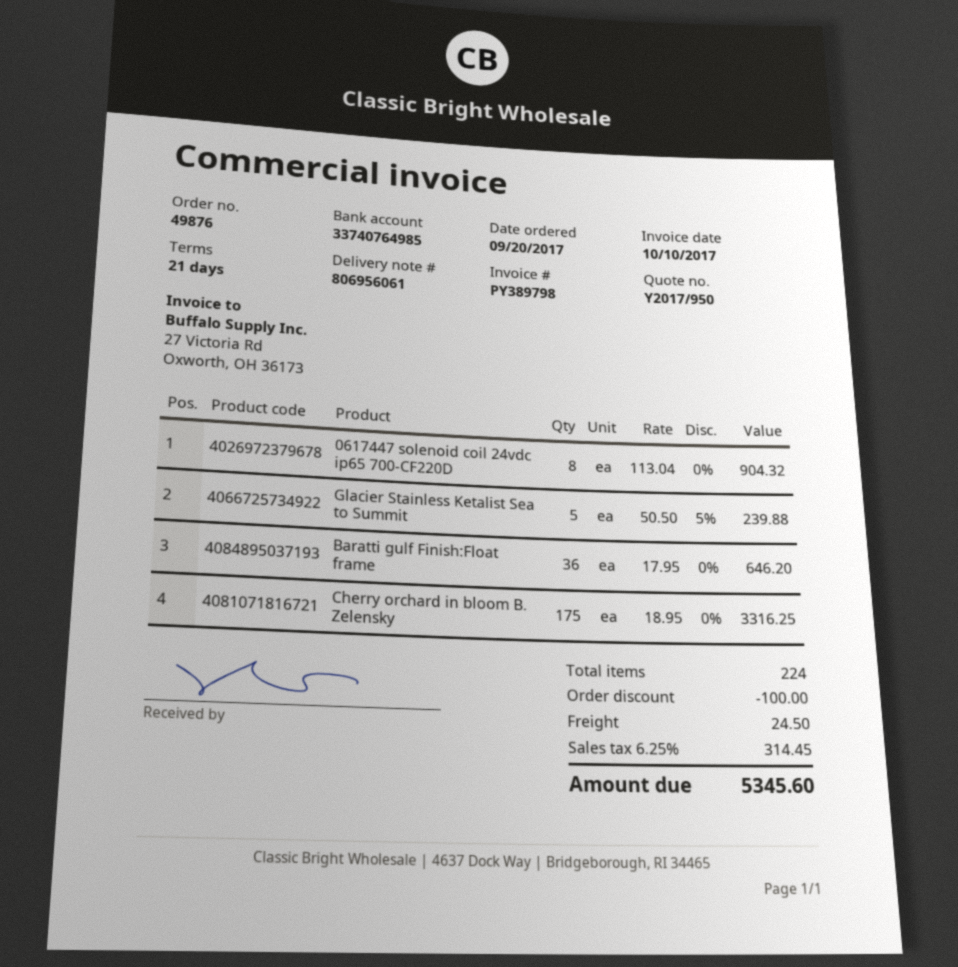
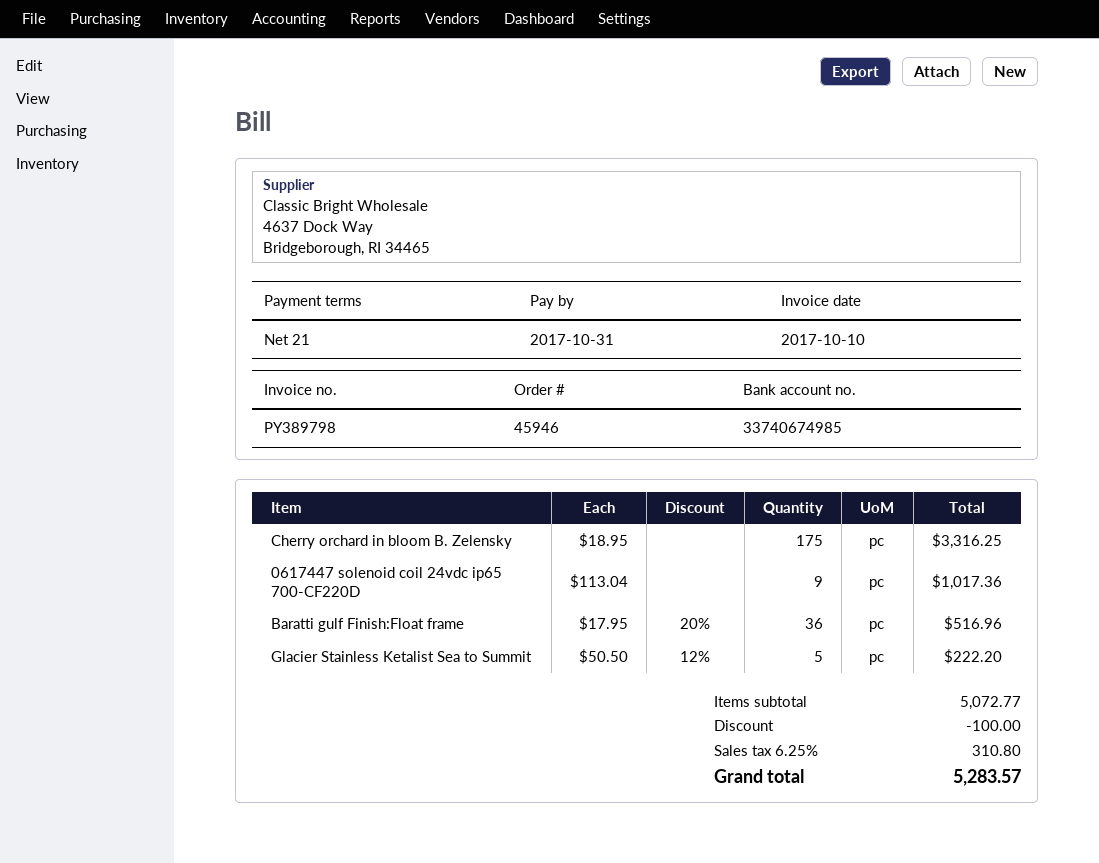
order number: 49876 -> 45946
bank account: 33740764985 -> 33740674985
0617447 solenoid coil 24vdc ip65 700-CF220D: 8 x 113.04 = 904.32 -> 9 x 113.04 = 1017.36
Glacier Stainless Ketalist Sea to Summit: 5 x 50.50 - 5% = 239.88 -> 5 x 50.50 - 12% = 222.20
Baratti gulf Finish:Float frame: 36 x 17.95 = 646.20 -> 36 x 17.95 - 20% = 516.96
shipping: 24.50 -> none
tax: 6.25% = 314.45 -> 6.25% = 310.80
total: 5345.60 -> 5283.57

